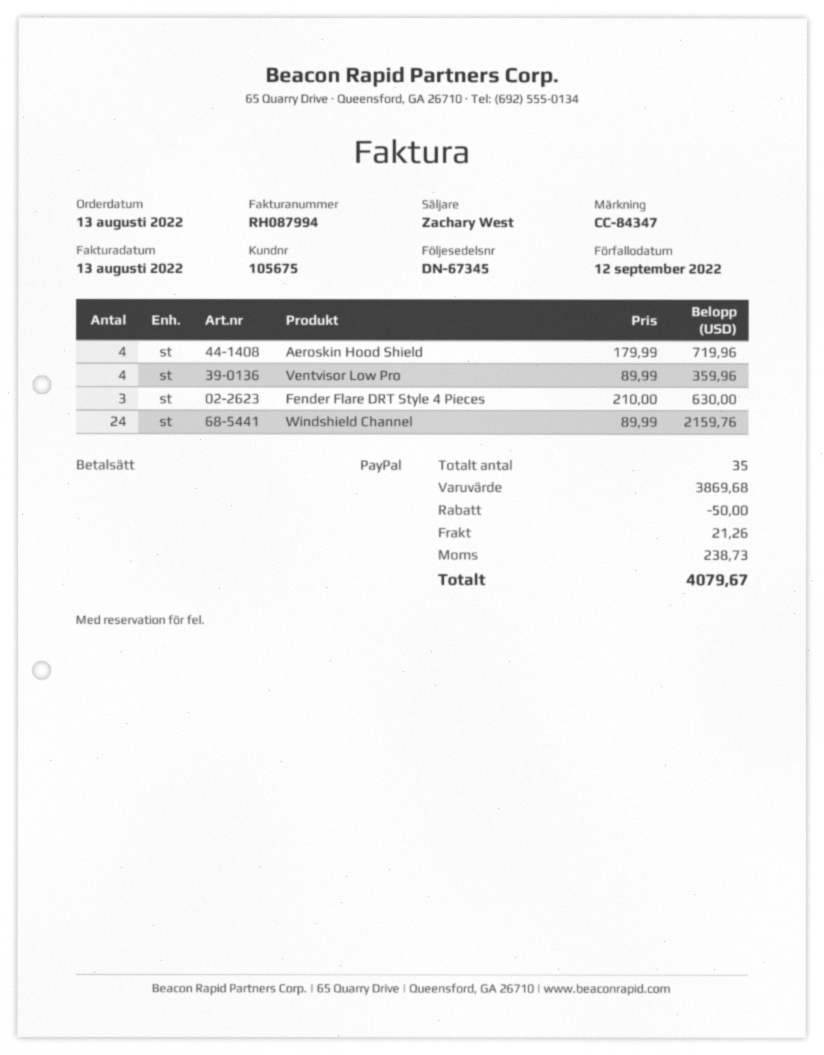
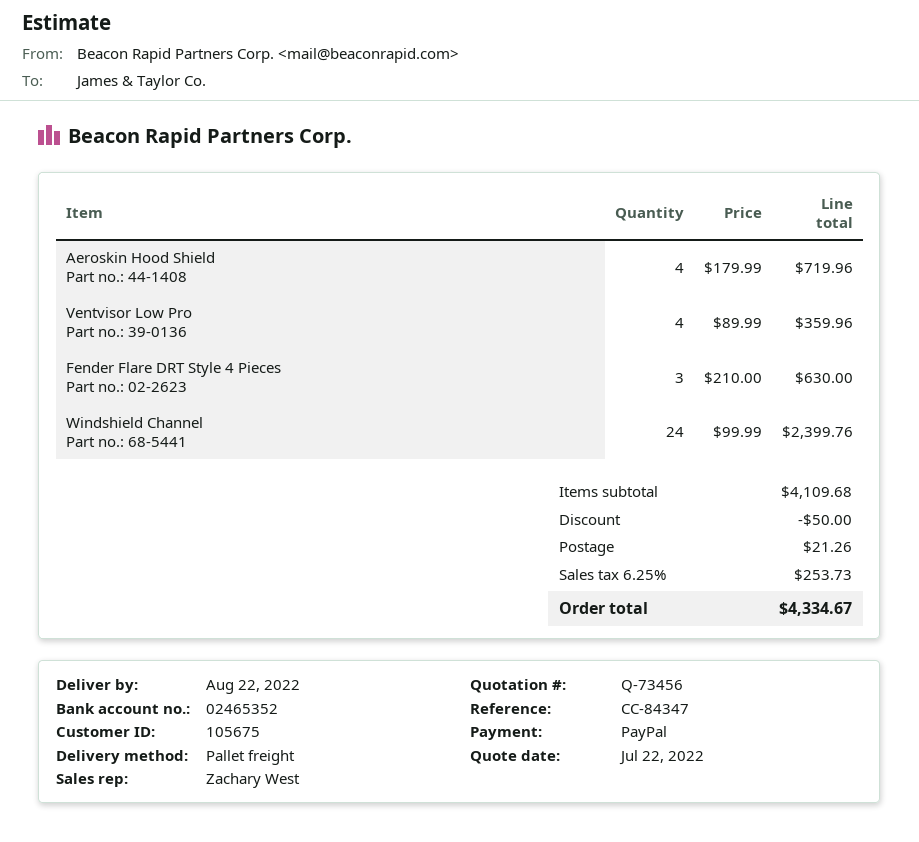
Windshield Channel: 24 x 89.99 = 2159.76 -> 24 x 99.99 = 2399.76
subtotal: 3869.68 -> 4109.68
tax: 238.73 -> 253.73
total: 4079.67 -> 4334.67

